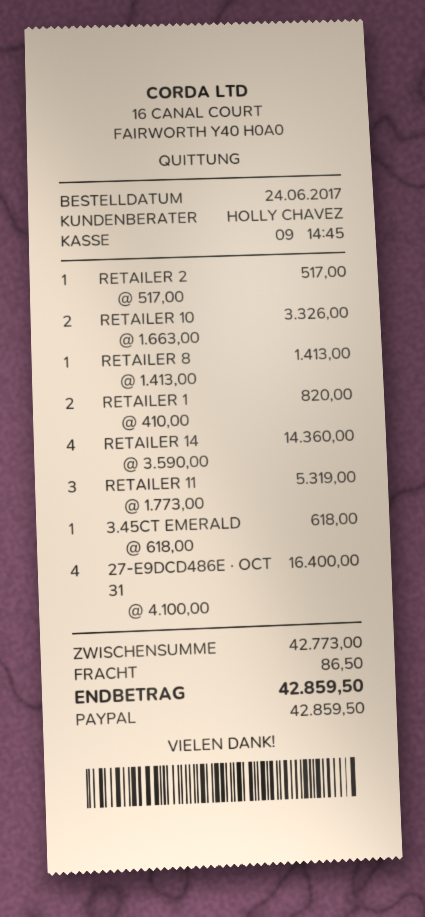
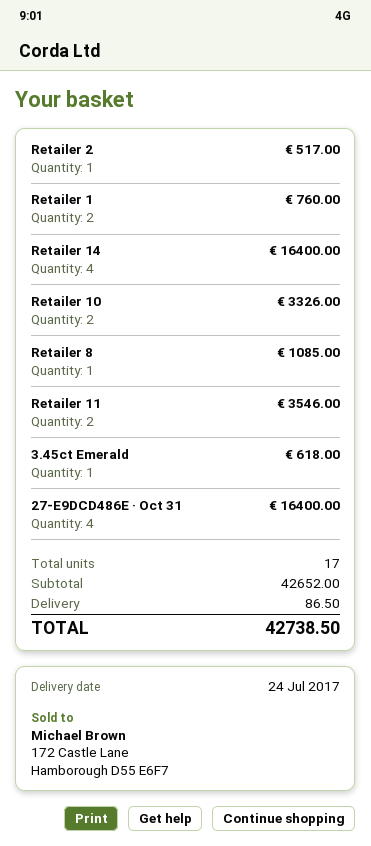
RETAILER 8: 1 for 1413.00 -> 1 for 1085.00
RETAILER 1: 2 for 820.00 -> 2 for 760.00
RETAILER 14: 4 for 14360.00 -> 4 for 16400.00
RETAILER 11: 3 for 5319.00 -> 2 for 3546.00
subtotal: 42773.00 -> 42652.00
total: 42859.50 -> 42738.50

